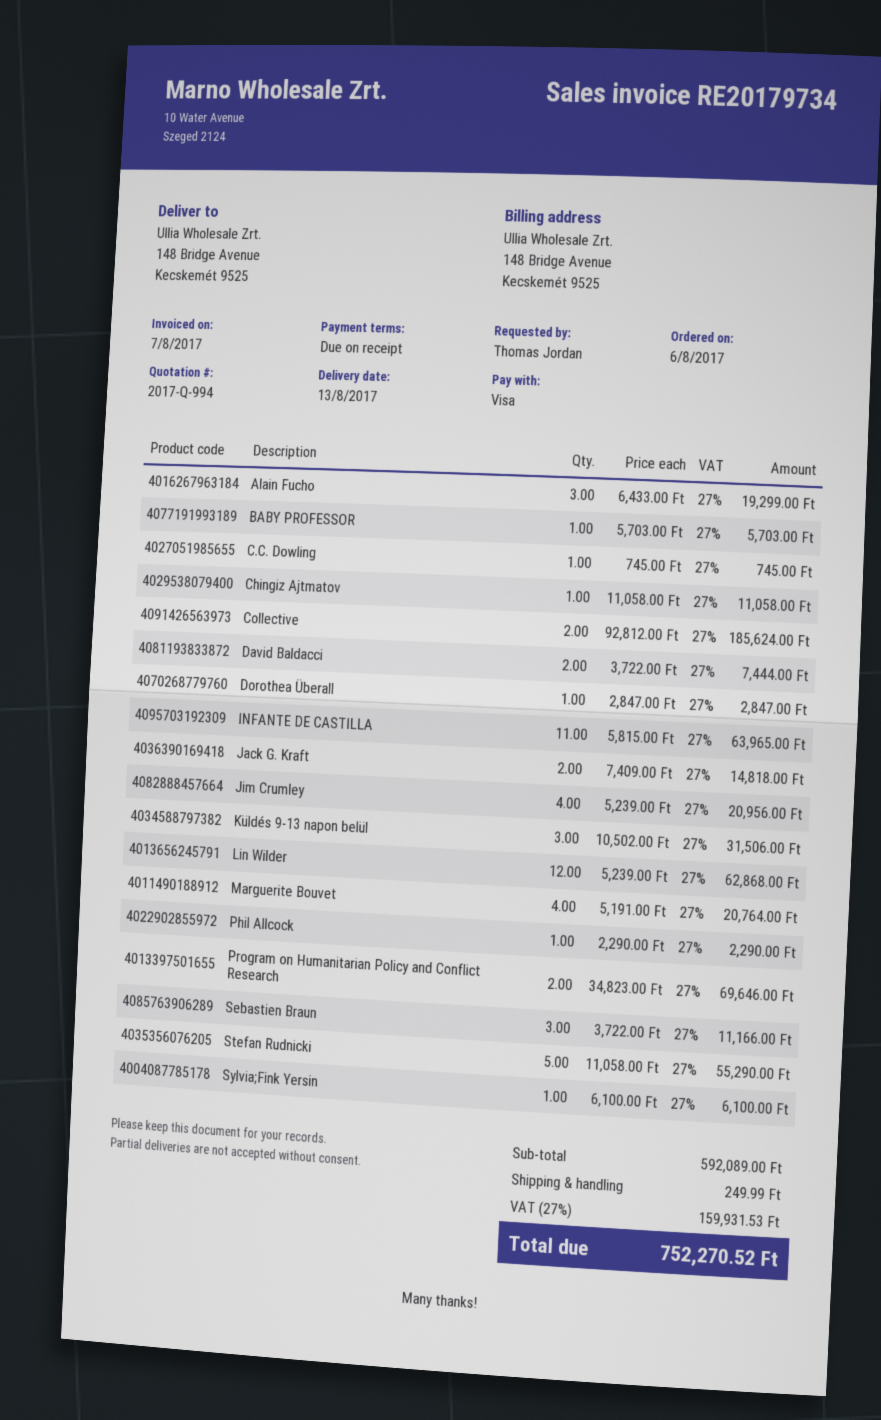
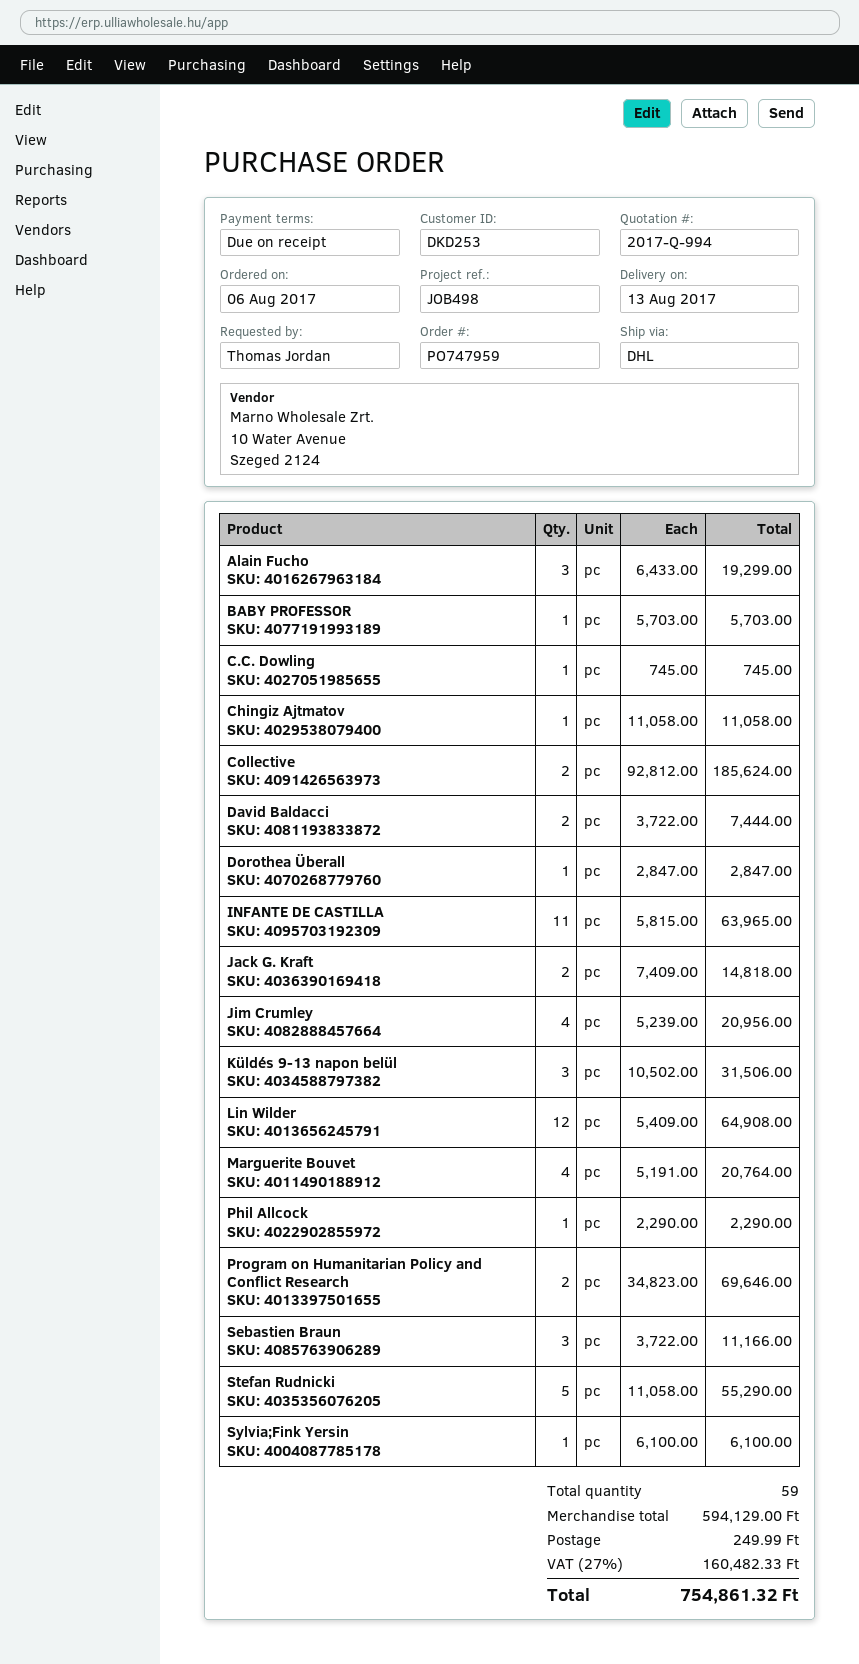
Lin Wilder: 12 x 5239.00 = 62868.00 -> 12 x 5409.00 = 64908.00
subtotal: 592089.00 -> 594129.00
tax: 27% = 159931.53 -> 27% = 160482.33
total: 752270.52 -> 754861.32

